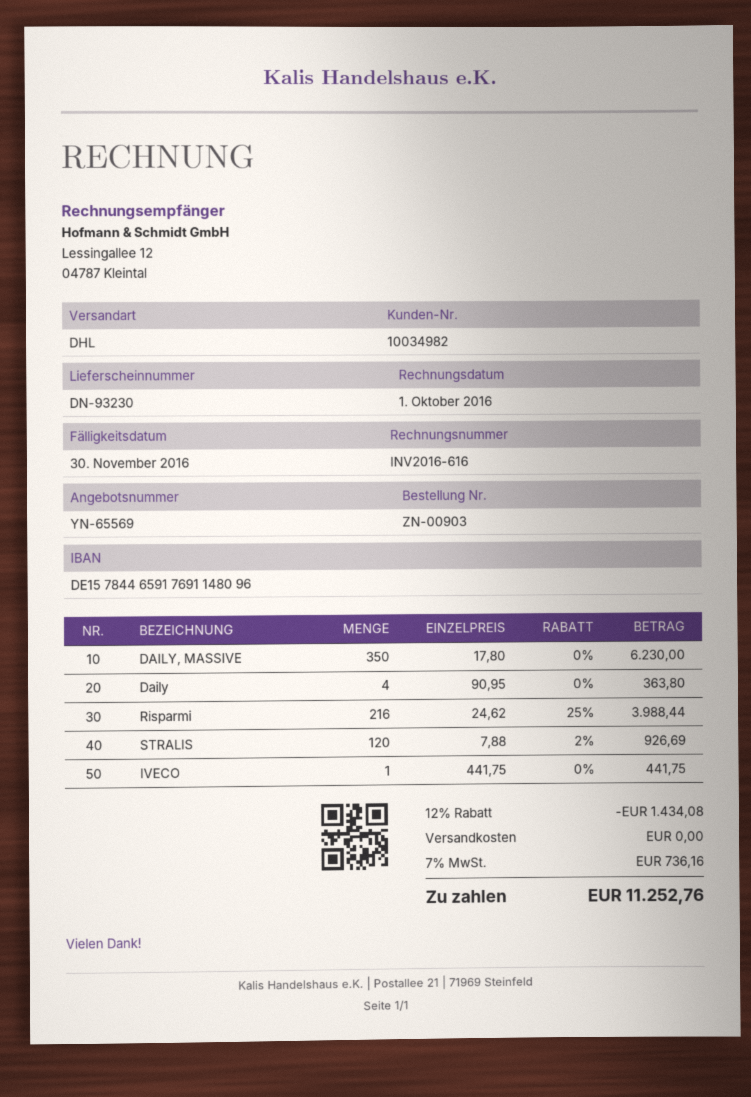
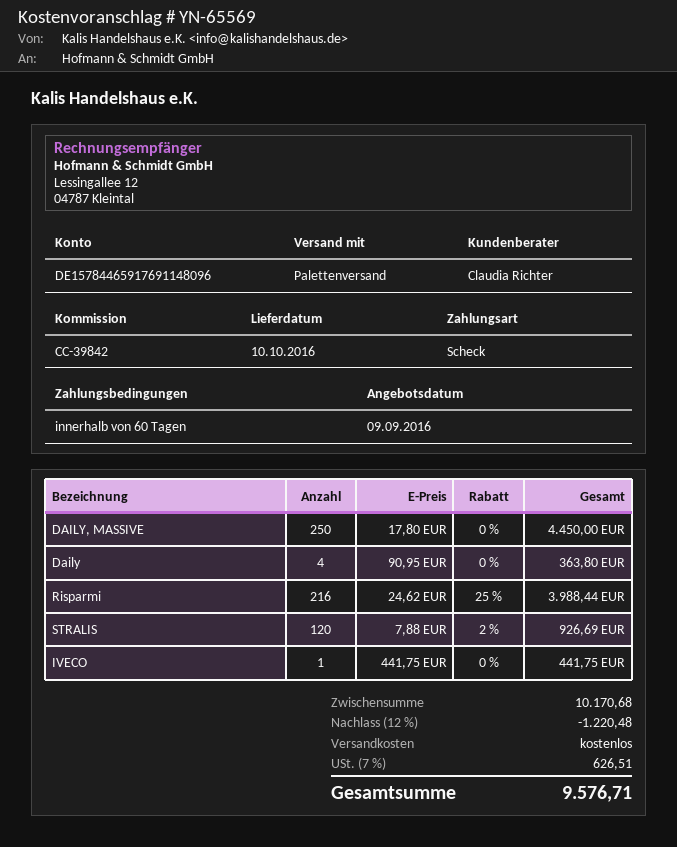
shipping method: DHL -> pallet freight
DAILY, MASSIVE: 350 x 17.80 = 6230.00 -> 250 x 17.80 = 4450.00
discount: 12% = 1434.08 -> 12% = 1220.48
tax: 7% = 736.16 -> 7% = 626.51
total: 11252.76 -> 9576.71

